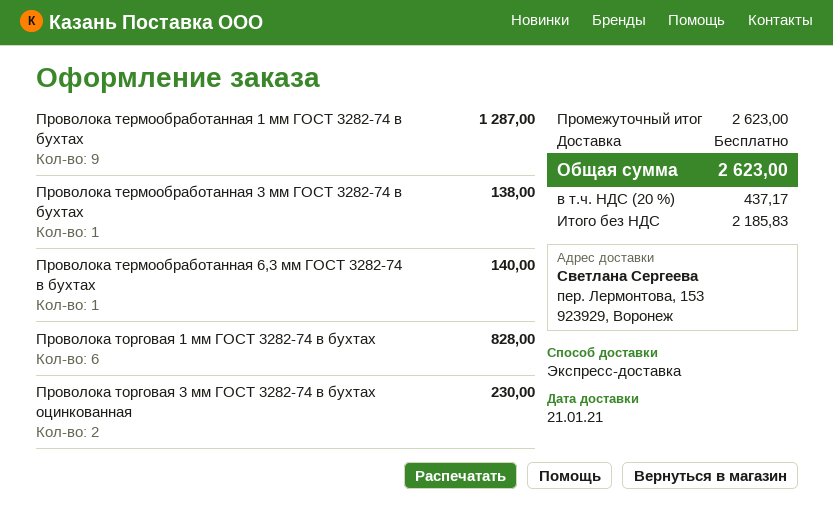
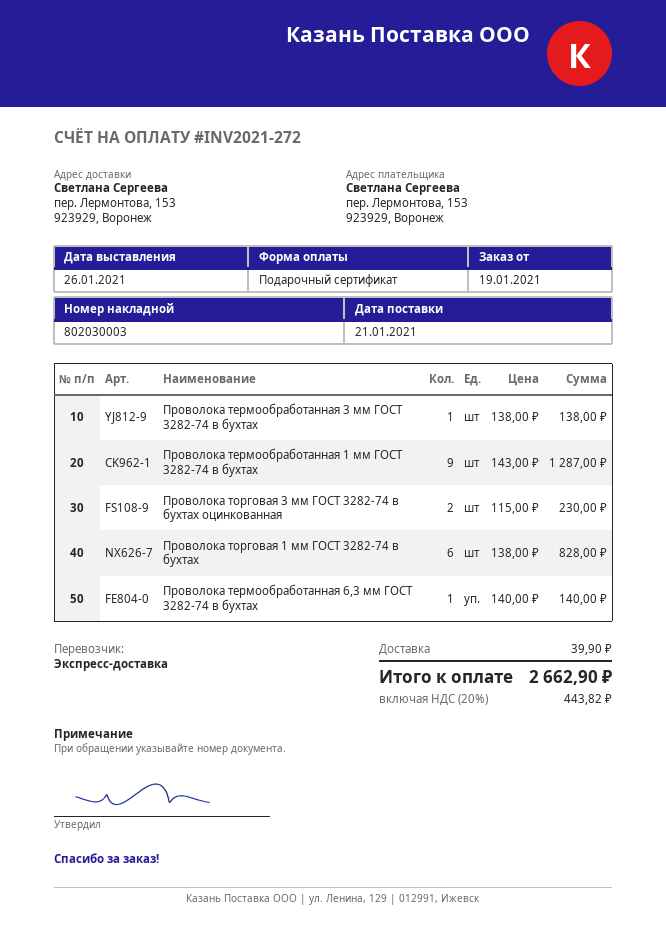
shipping: 0.00 -> 39.90
tax: 20% = 437.17 -> 20% = 443.82
total: 2623.00 -> 2662.90

